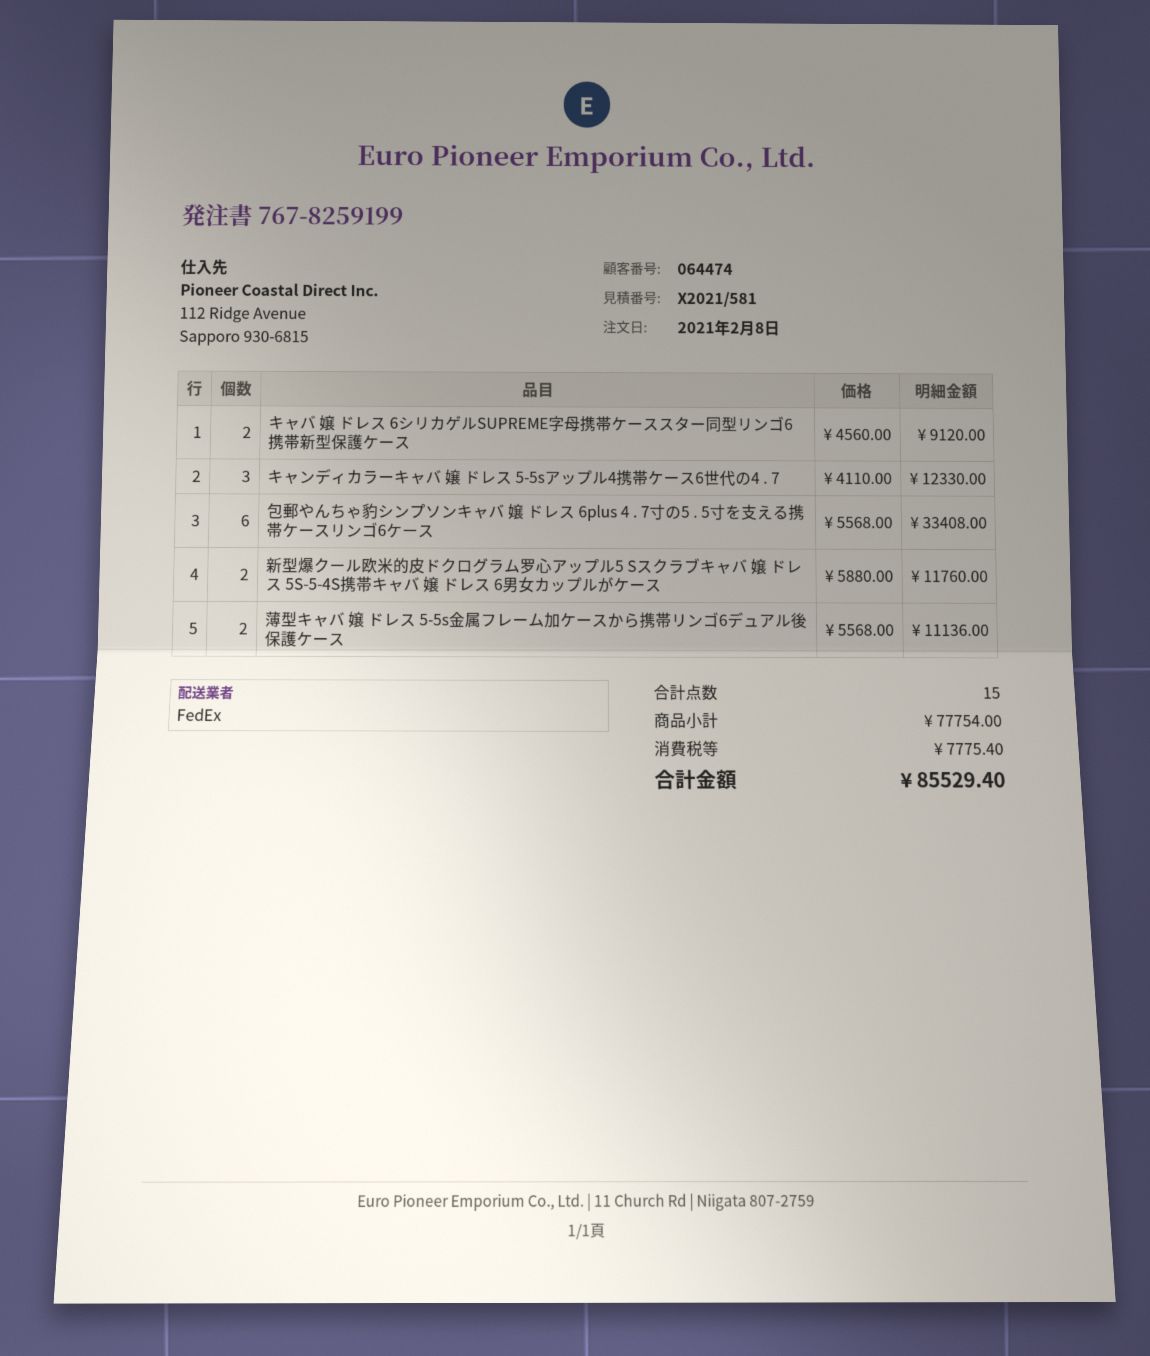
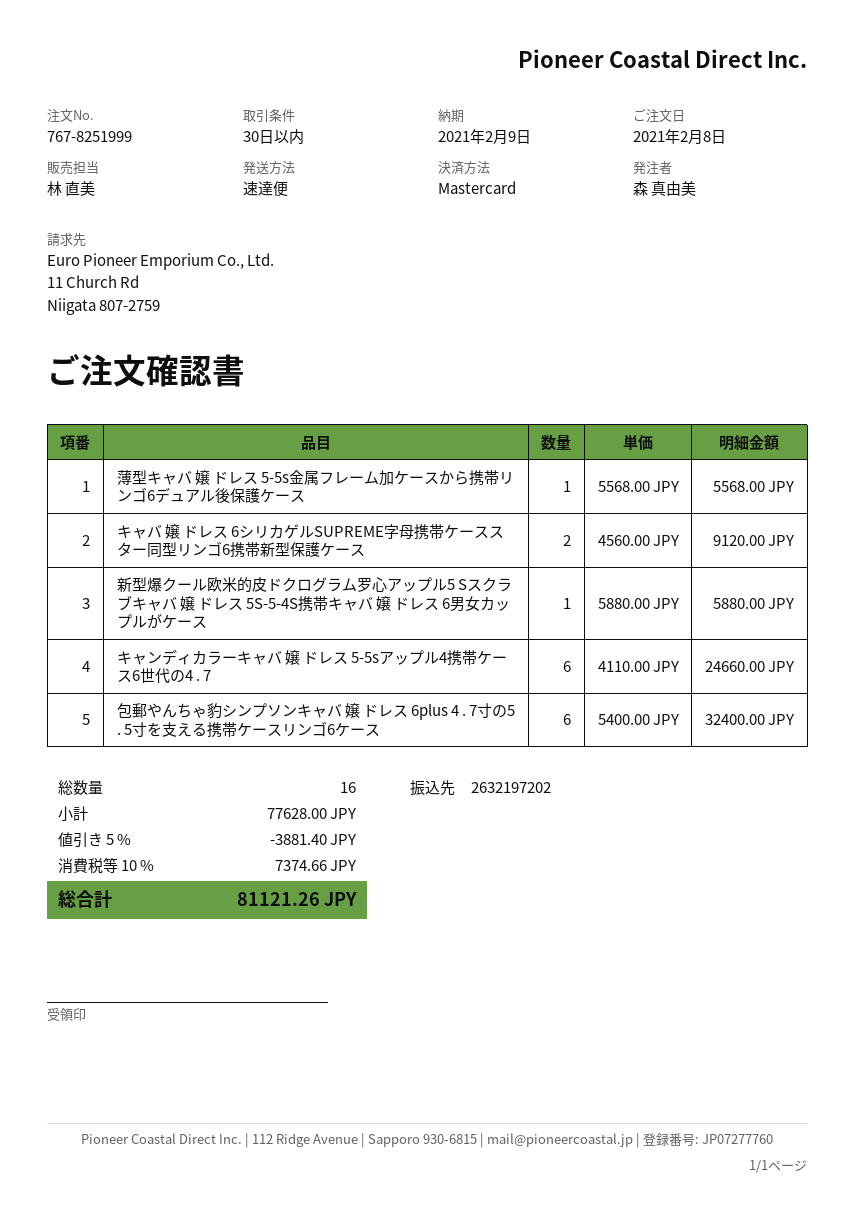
order number: 767-8259199 -> 767-8251999
shipping method: FedEx -> express
キャンディカラーキャバ 嬢 ドレス 5-5sアップル4携帯ケース6世代の4 . 7: 3 x 4110.00 = 12330.00 -> 6 x 4110.00 = 24660.00
包郵やんちゃ豹シンプソンキャバ 嬢 ドレス 6plus 4 . 7寸の5 . 5寸を支える携帯ケースリンゴ6ケース: 6 x 5568.00 = 33408.00 -> 6 x 5400.00 = 32400.00
新型爆クール欧米的皮ドクログラム罗心アップル5 Sスクラブキャバ 嬢 ドレス 5S-5-4S携帯キャバ 嬢 ドレス 6男女カップルがケース: 2 x 5880.00 = 11760.00 -> 1 x 5880.00 = 5880.00
薄型キャバ 嬢 ドレス 5-5s金属フレーム加ケースから携帯リンゴ6デュアル後保護ケース: 2 x 5568.00 = 11136.00 -> 1 x 5568.00 = 5568.00
total quantity: 15 -> 16
subtotal: 77754.00 -> 77628.00
discount: none -> 5% = 3881.40
tax: 7775.40 -> 7374.66
total: 85529.40 -> 81121.26

